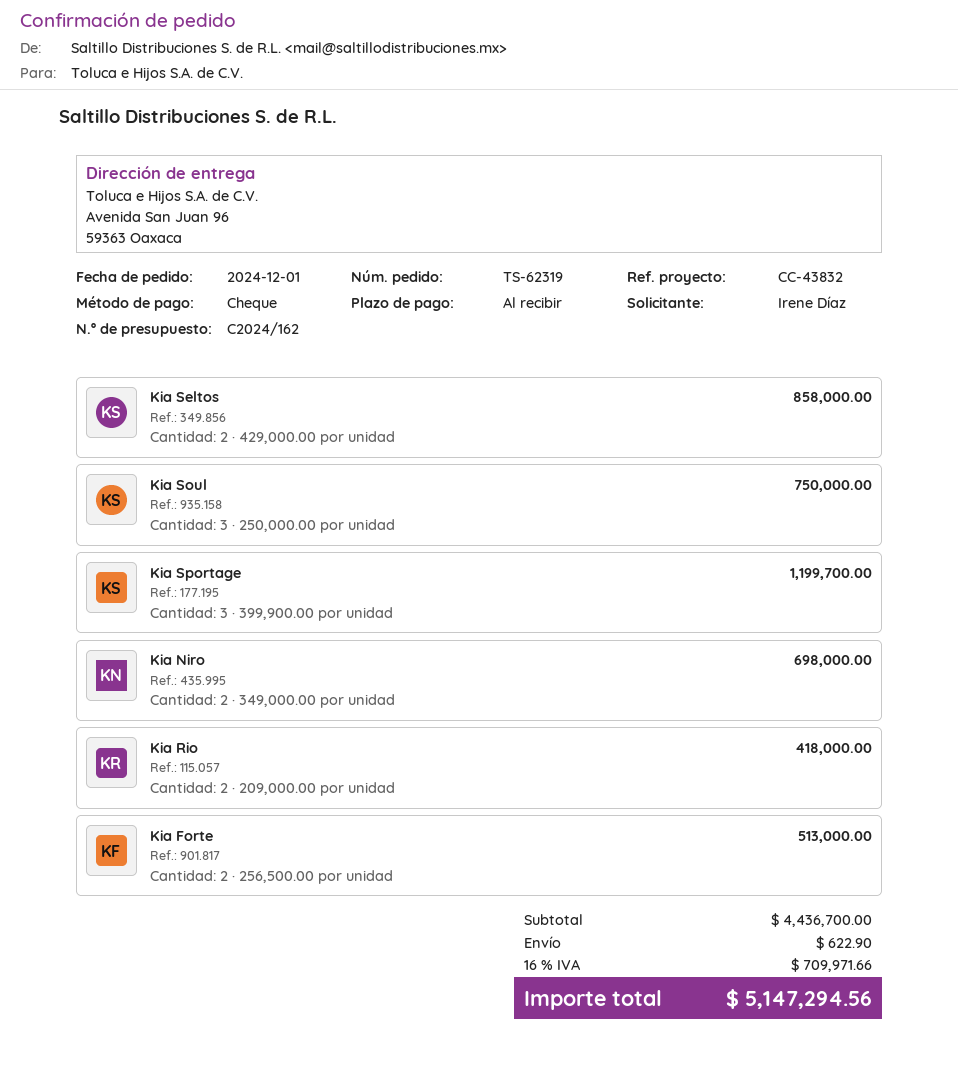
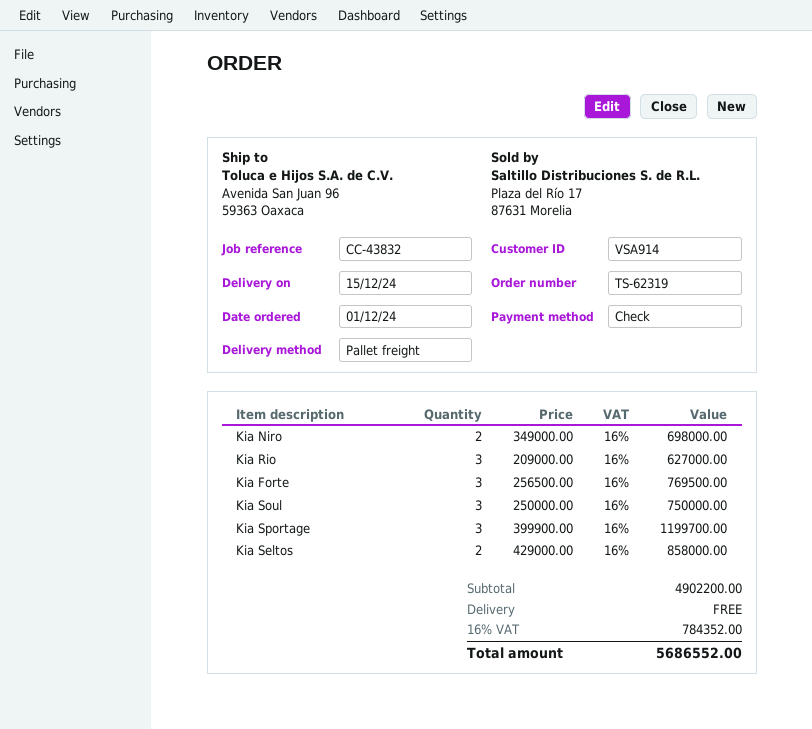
Kia Rio: 2 x 209000.00 = 418000.00 -> 3 x 209000.00 = 627000.00
Kia Forte: 2 x 256500.00 = 513000.00 -> 3 x 256500.00 = 769500.00
subtotal: 4436700.00 -> 4902200.00
shipping: 622.90 -> 0.00
tax: 16% = 709971.66 -> 16% = 784352.00
total: 5147294.56 -> 5686552.00

